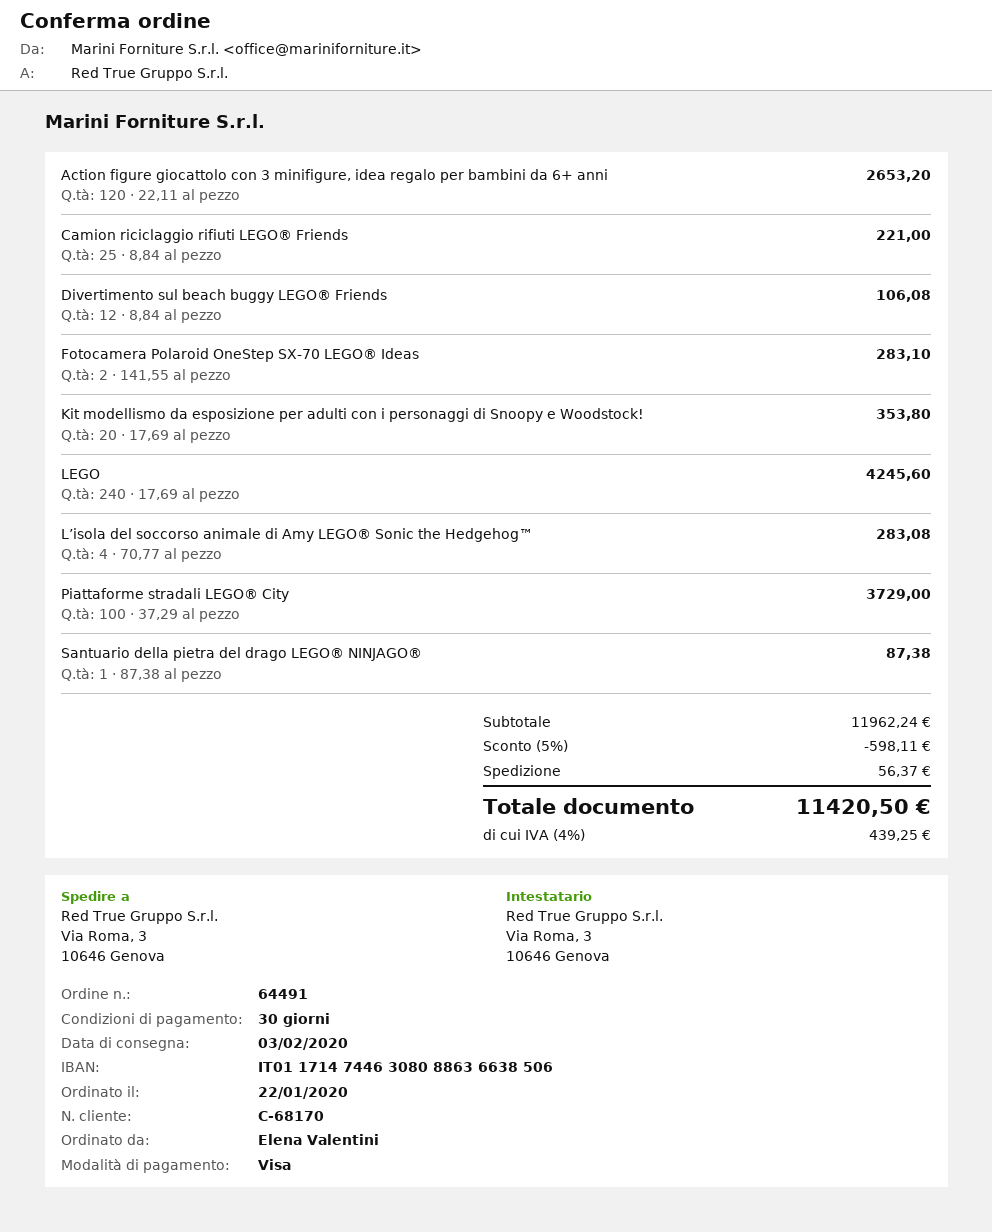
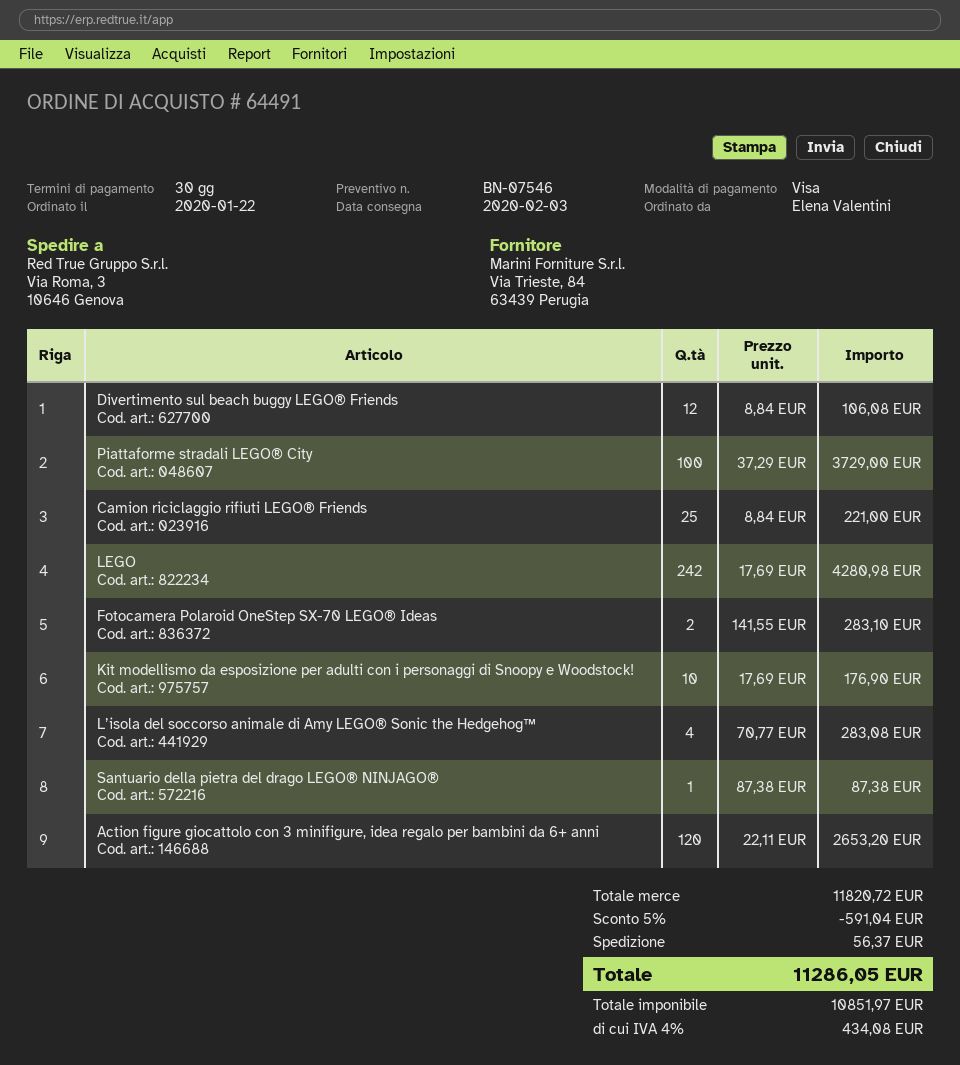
Kit modellismo da esposizione per adulti con i personaggi di Snoopy e Woodstock!: 20 x 17.69 = 353.80 -> 10 x 17.69 = 176.90
LEGO: 240 x 17.69 = 4245.60 -> 242 x 17.69 = 4280.98
subtotal: 11962.24 -> 11820.72
discount: 5% = 598.11 -> 5% = 591.04
tax: 4% = 439.25 -> 4% = 434.08
total: 11420.50 -> 11286.05

